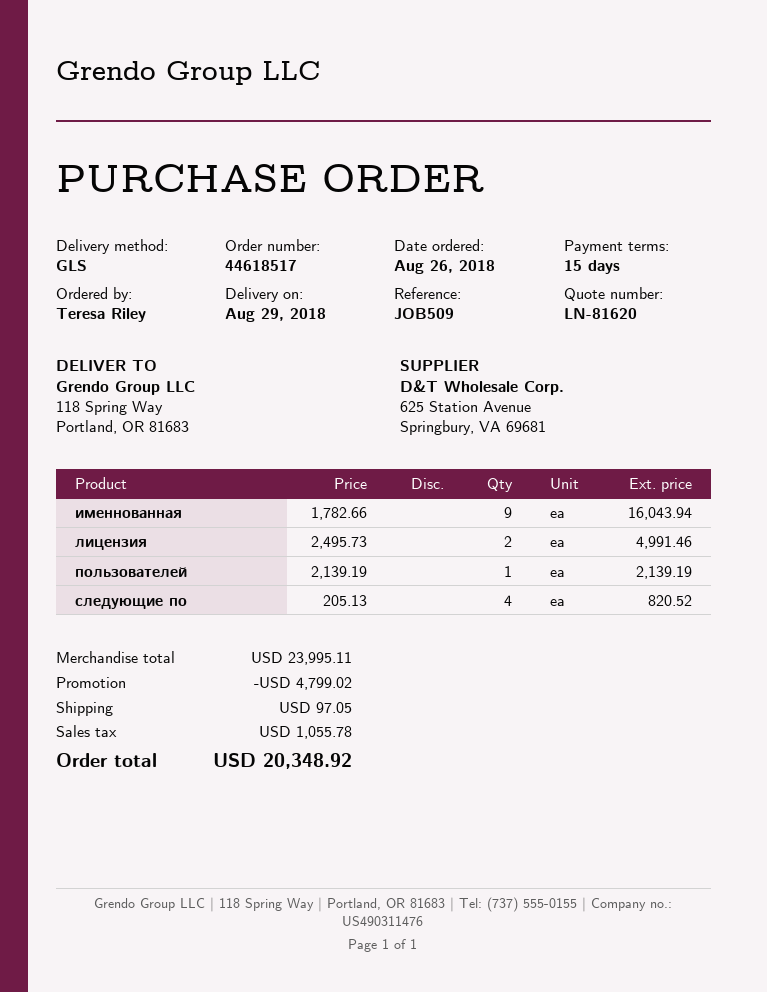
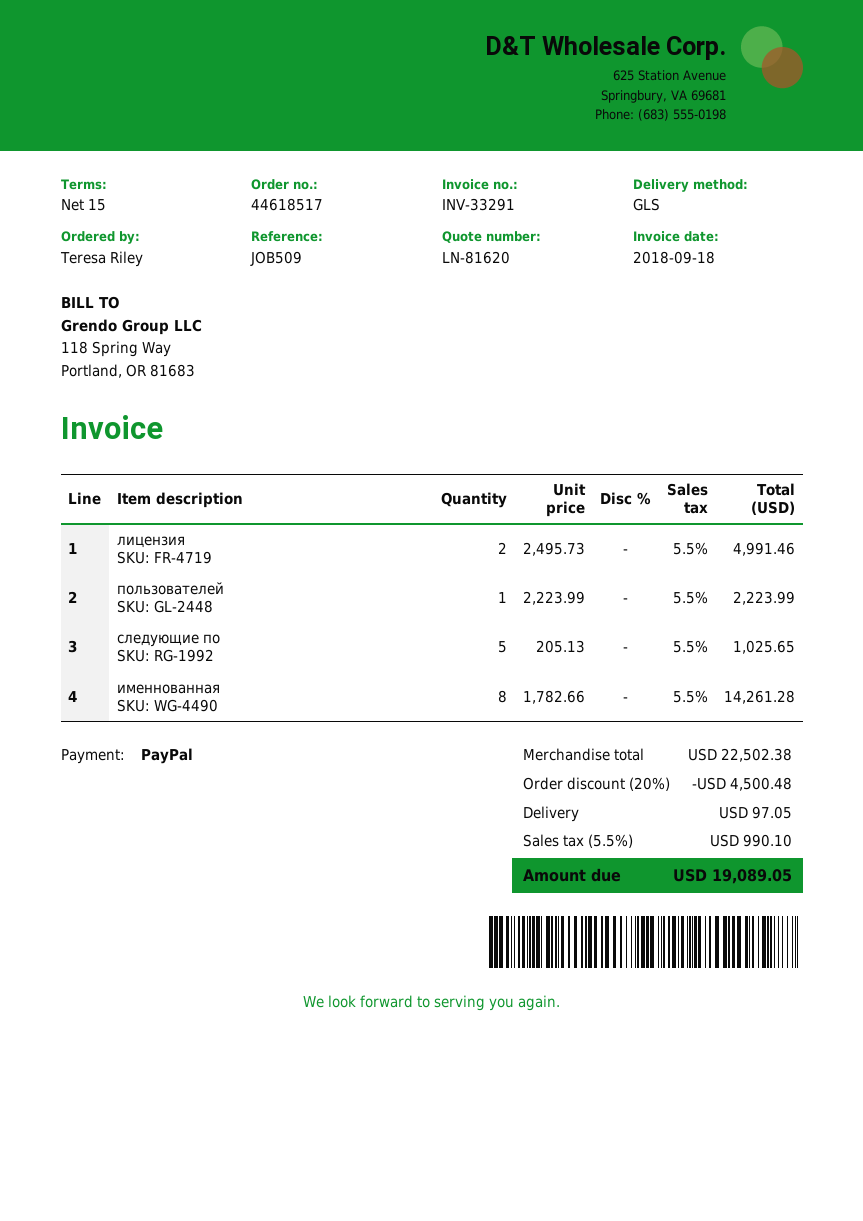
именнованная: 9 x 1782.66 = 16043.94 -> 8 x 1782.66 = 14261.28
пользователей: 1 x 2139.19 = 2139.19 -> 1 x 2223.99 = 2223.99
следующие по: 4 x 205.13 = 820.52 -> 5 x 205.13 = 1025.65
subtotal: 23995.11 -> 22502.38
discount: 4799.02 -> 4500.48
tax: 1055.78 -> 990.10
total: 20348.92 -> 19089.05

